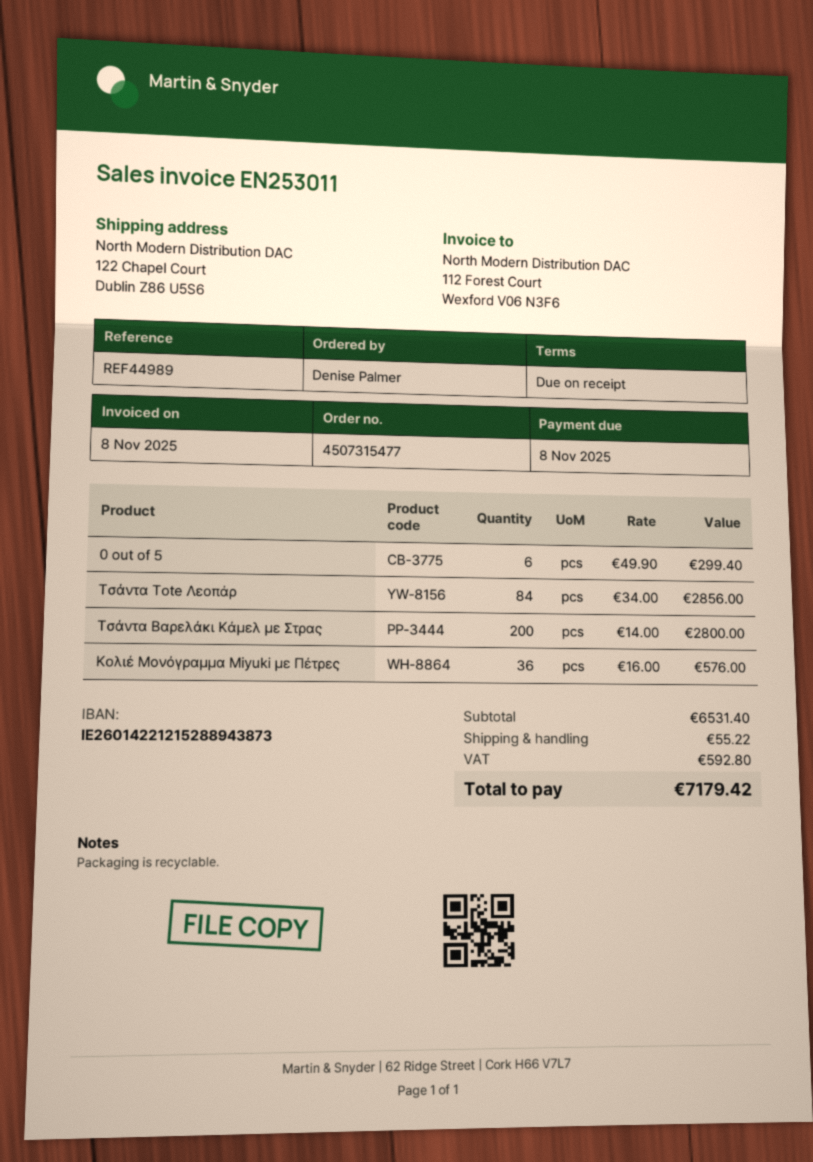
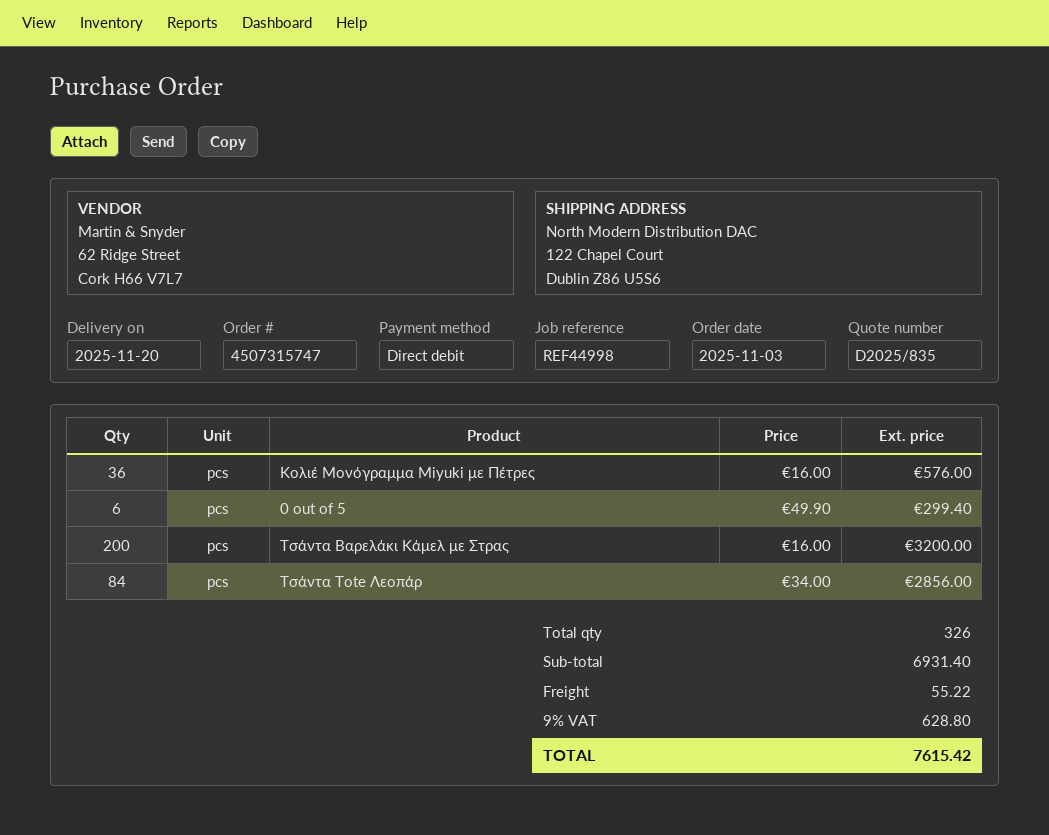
order number: 4507315477 -> 4507315747
reference: REF44989 -> REF44998
Τσάντα Βαρελάκι Κάμελ με Στρας: 200 x 14.00 = 2800.00 -> 200 x 16.00 = 3200.00
subtotal: 6531.40 -> 6931.40
tax: 592.80 -> 628.80
total: 7179.42 -> 7615.42

